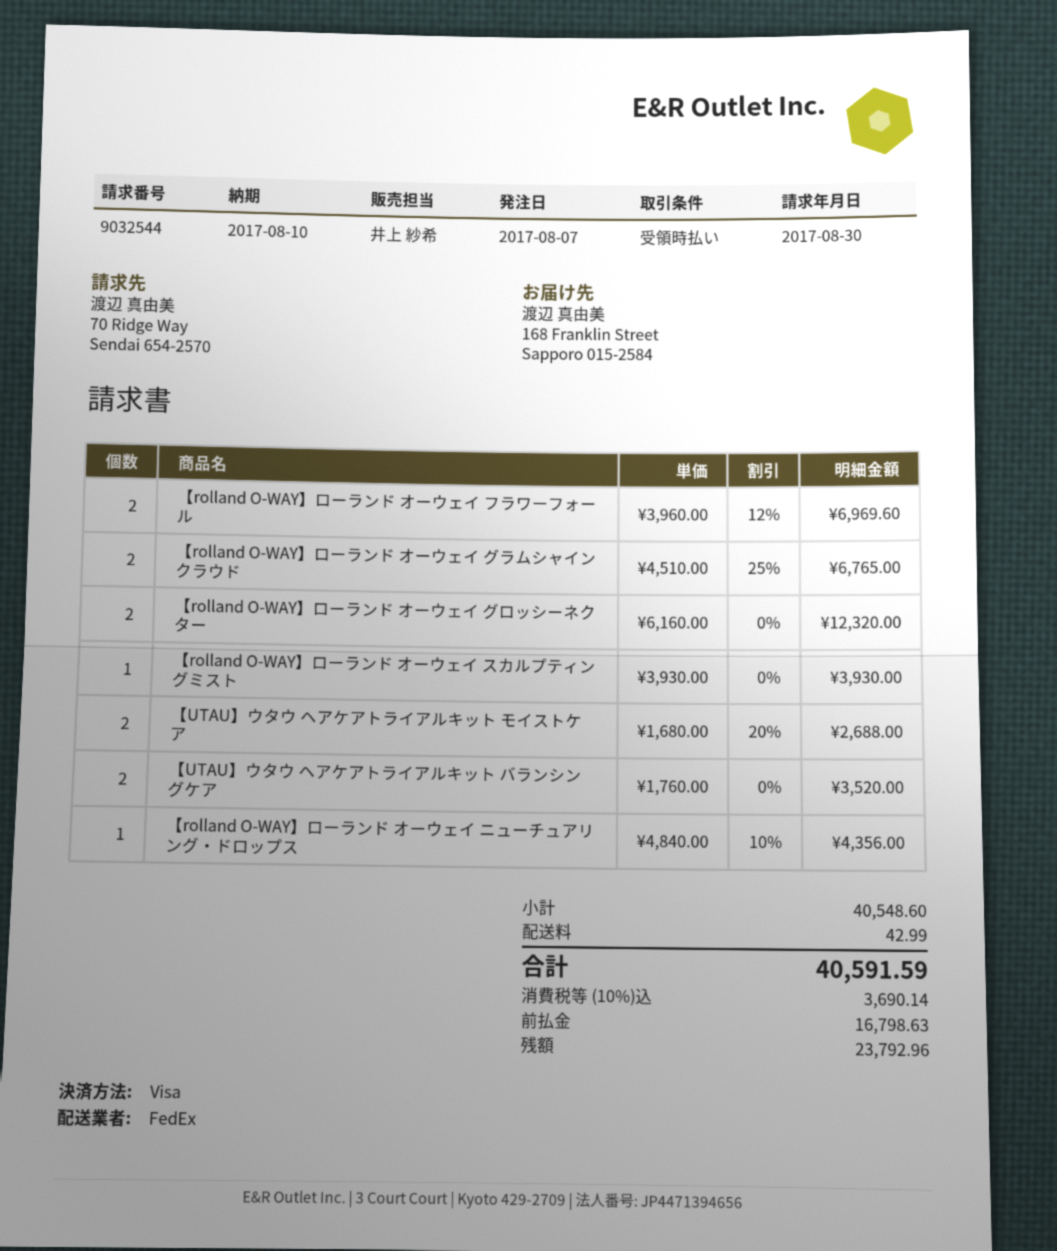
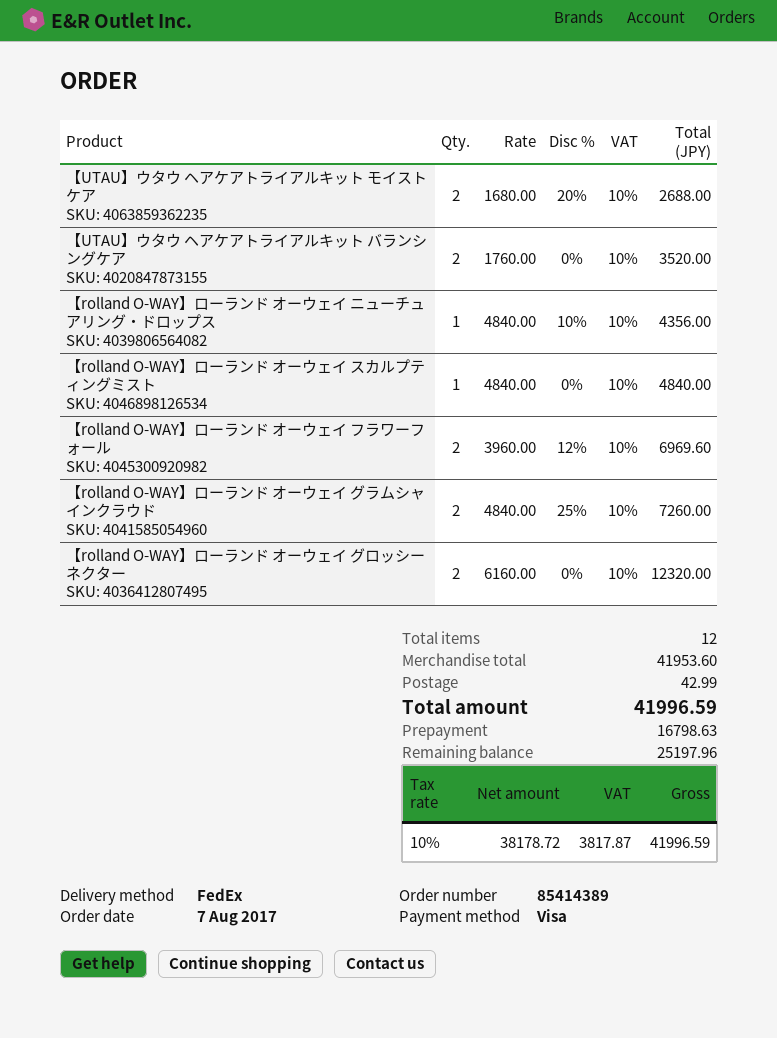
【rolland O-WAY】ローランド オーウェイ グラムシャインクラウド: 2 x 4510.00 - 25% = 6765.00 -> 2 x 4840.00 - 25% = 7260.00
【rolland O-WAY】ローランド オーウェイ スカルプティングミスト: 1 x 3930.00 = 3930.00 -> 1 x 4840.00 = 4840.00
subtotal: 40548.60 -> 41953.60
tax: 10% = 3690.14 -> 10% = 3817.87
total: 40591.59 -> 41996.59
balance: 23792.96 -> 25197.96

